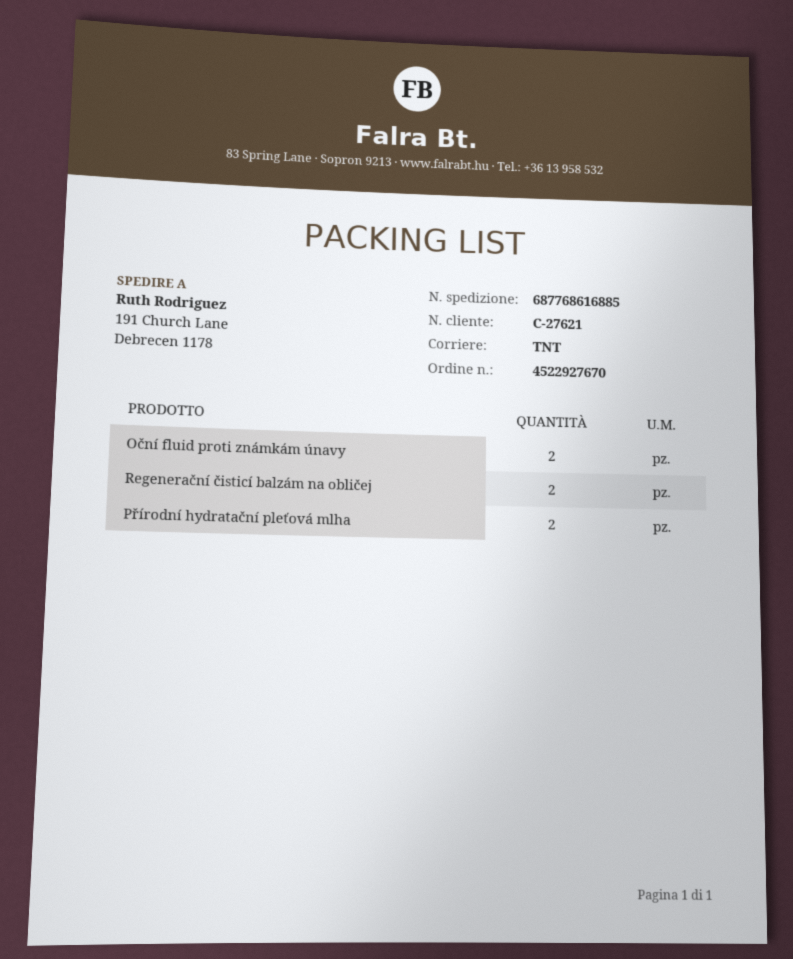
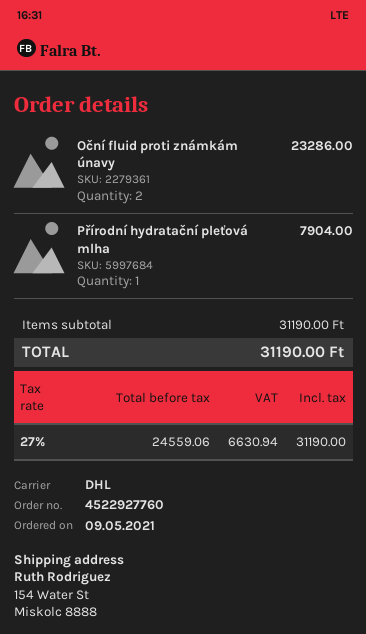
order number: 4522927670 -> 4522927760
shipping method: TNT -> DHL
ship to: 191 Church Lane, Debrecen 1178 -> 154 Water St, Miskolc 8888
Regenerační čisticí balzám na obličej: 2 -> none
Přírodní hydratační pleťová mlha: 2 -> 1

